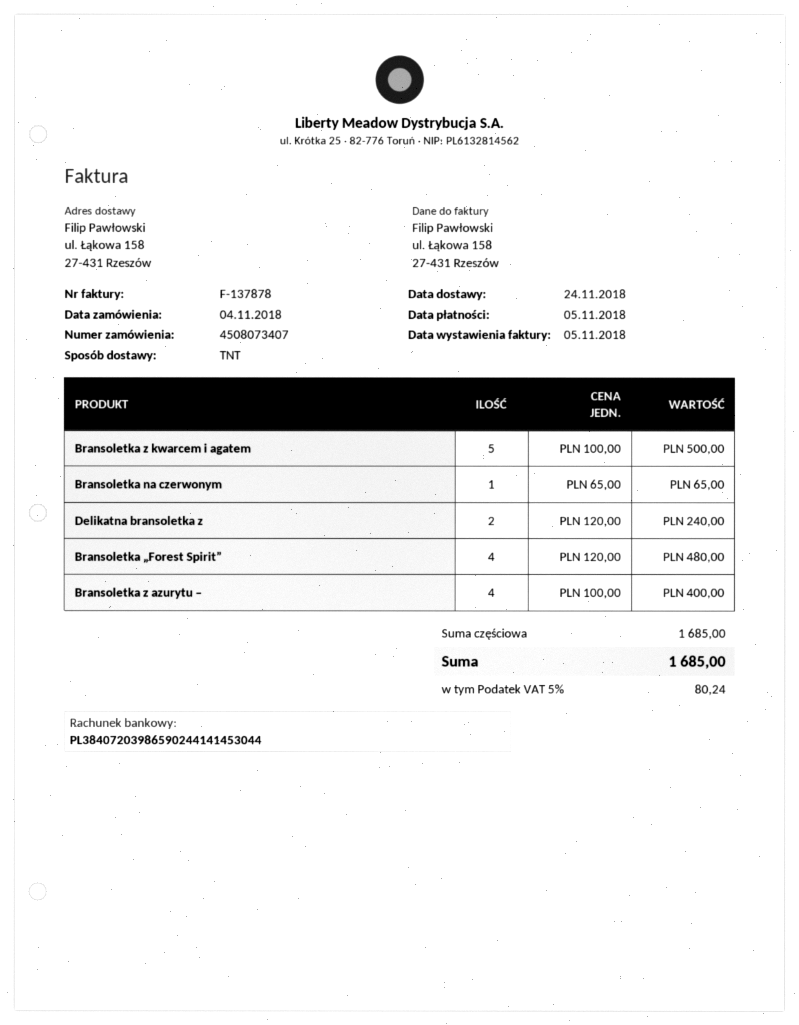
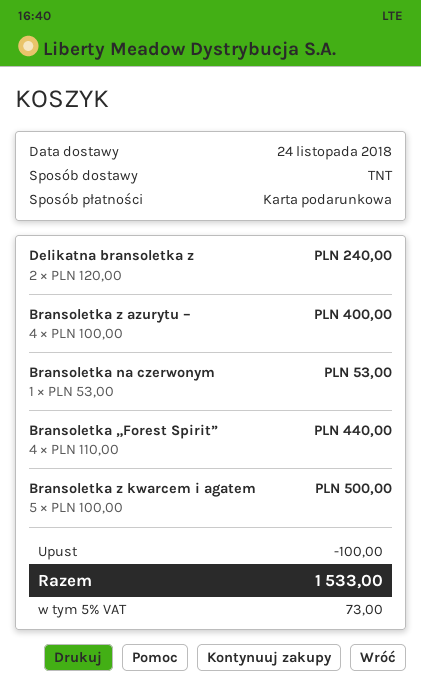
Bransoletka na czerwonym: 1 x 65.00 = 65.00 -> 1 x 53.00 = 53.00
Bransoletka „Forest Spirit”: 4 x 120.00 = 480.00 -> 4 x 110.00 = 440.00
discount: none -> 100.00
tax: 5% = 80.24 -> 5% = 73.00
total: 1685.00 -> 1533.00

